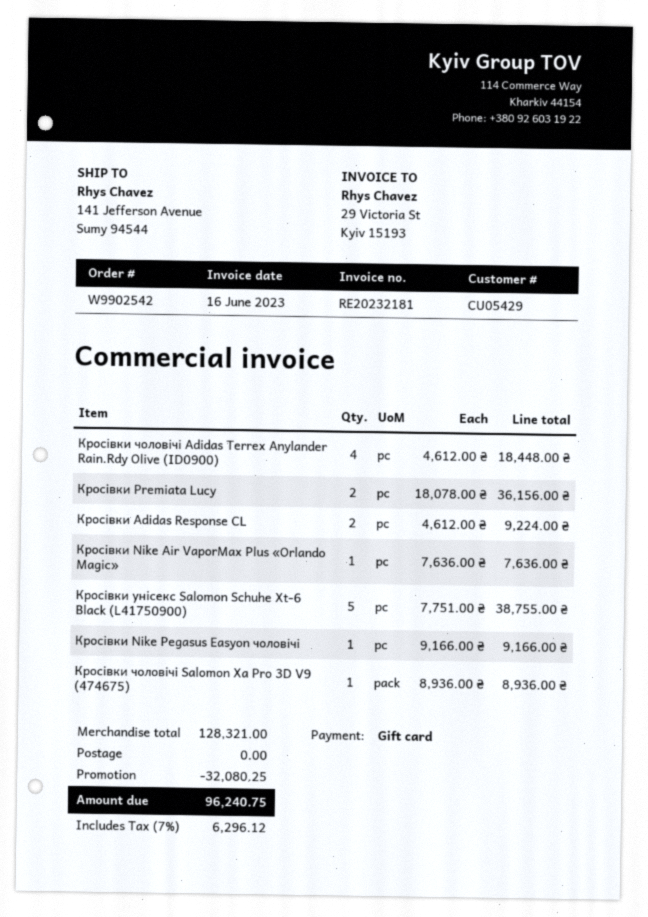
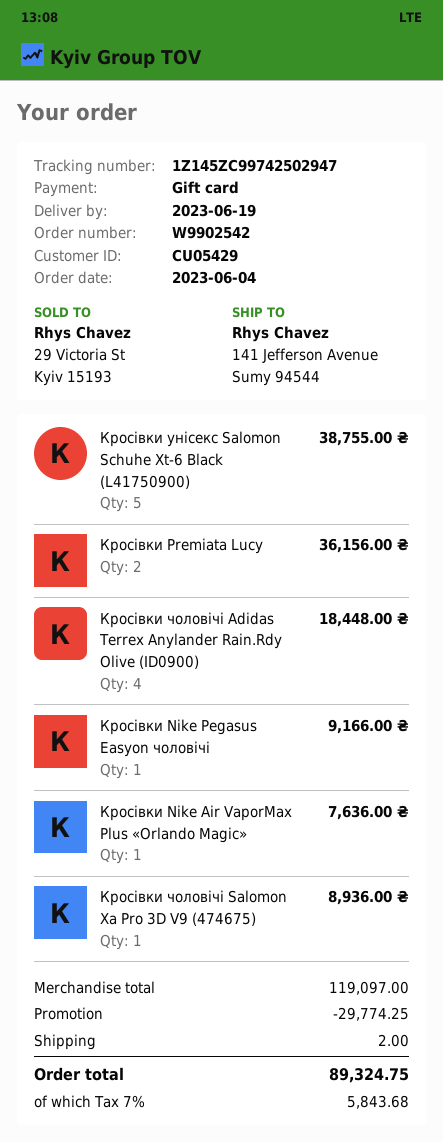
Кросівки Adidas Response CL: 2 for 9224.00 -> none
subtotal: 128321.00 -> 119097.00
discount: 32080.25 -> 29774.25
shipping: 0.00 -> 2.00
tax: 7% = 6296.12 -> 7% = 5843.68
total: 96240.75 -> 89324.75

